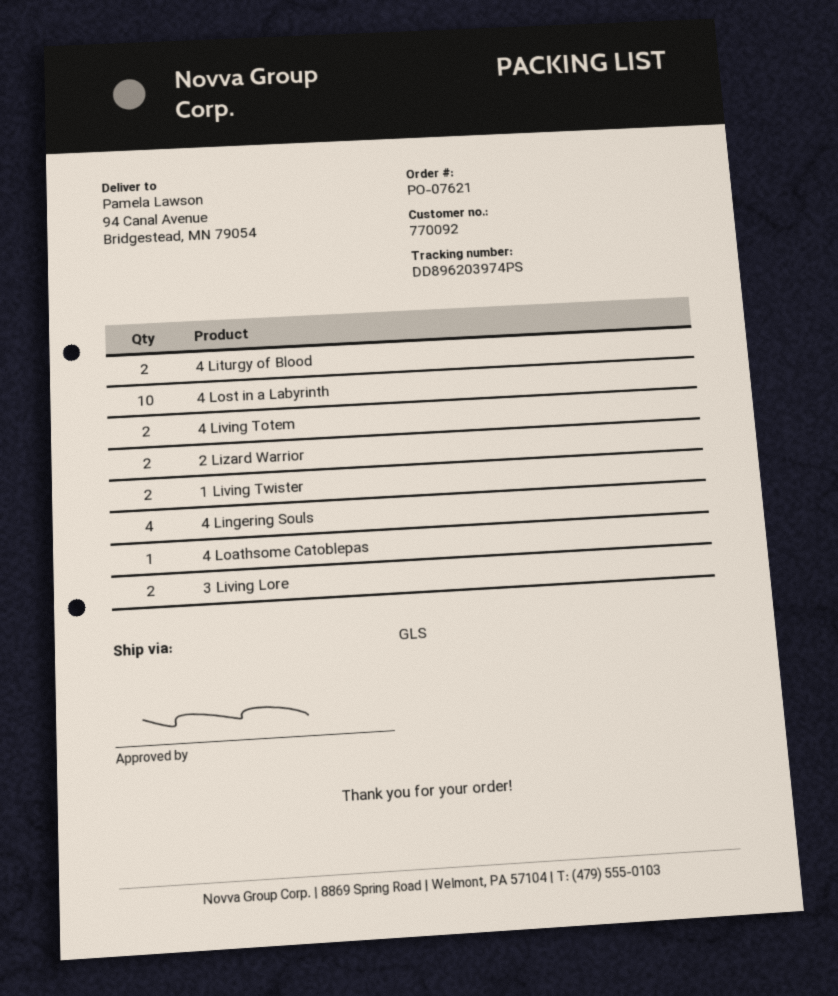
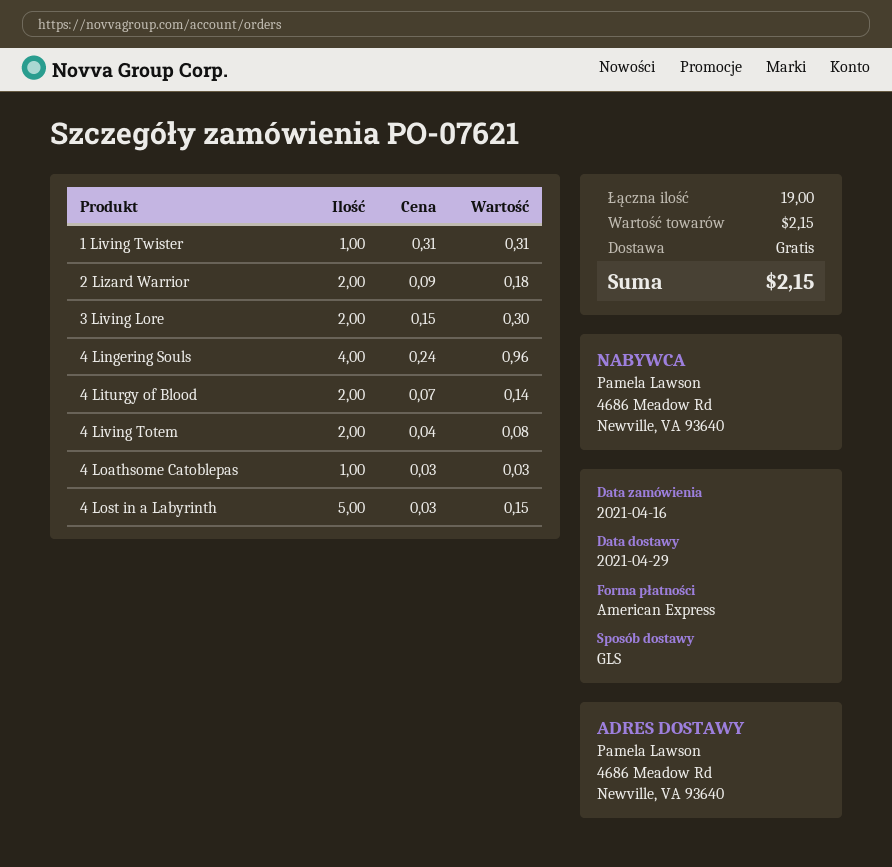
ship to: 94 Canal Avenue, Bridgestead, MN 79054 -> 4686 Meadow Rd, Newville, VA 93640
4 Lost in a Labyrinth: 10 -> 5
1 Living Twister: 2 -> 1

